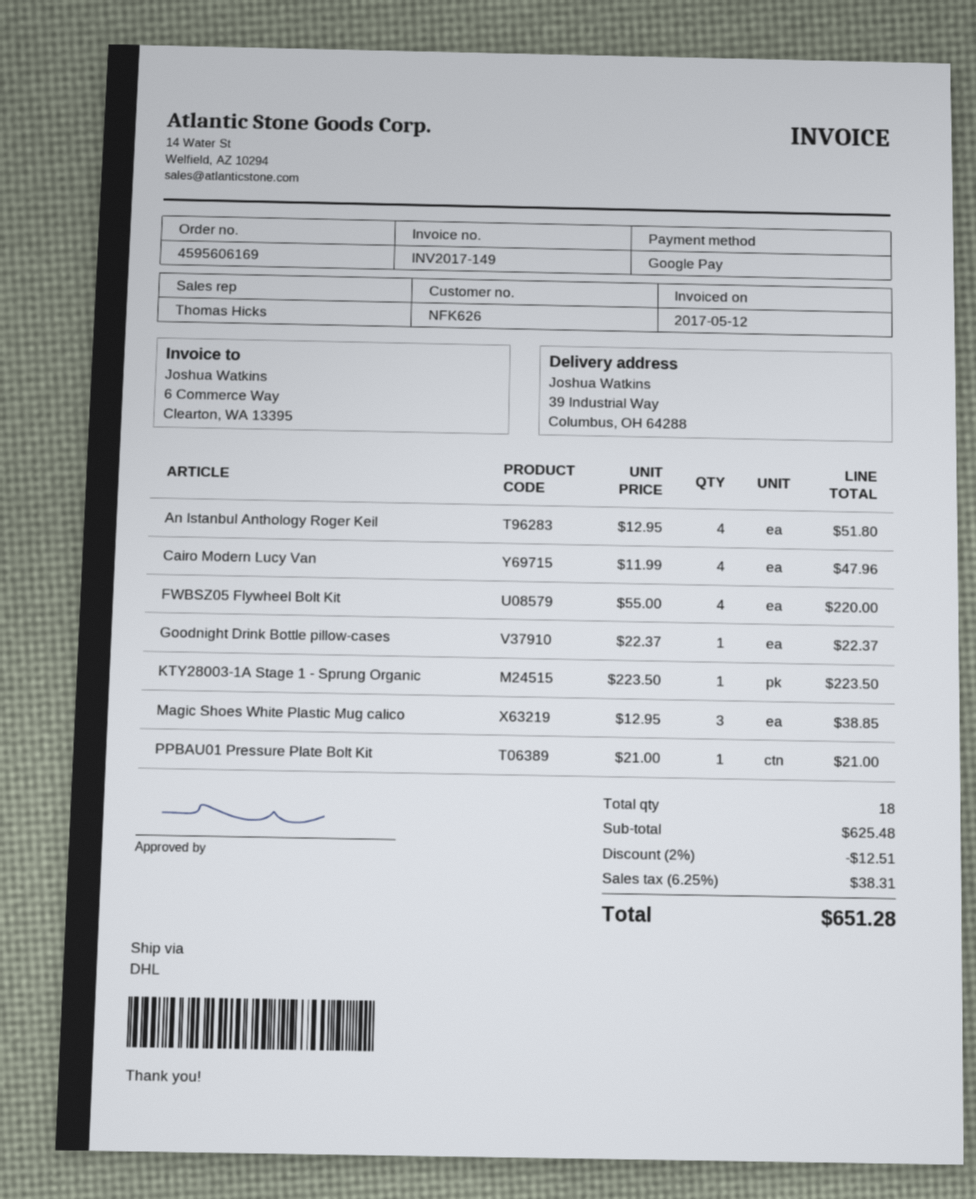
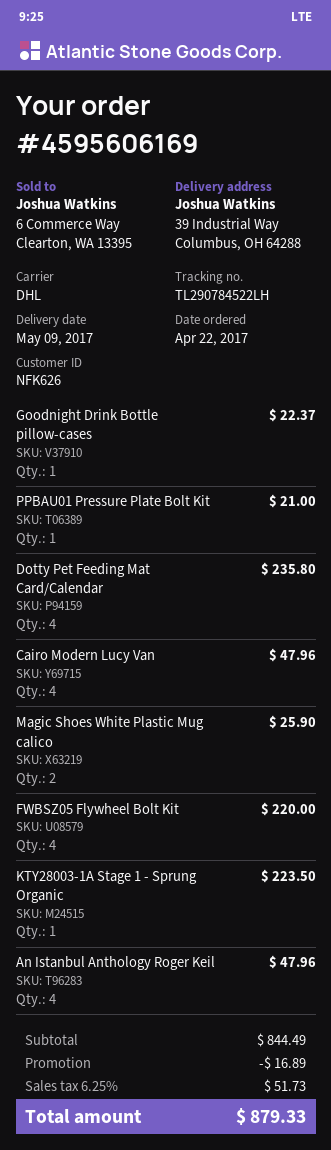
An Istanbul Anthology Roger Keil: 4 for 51.80 -> 4 for 47.96
Magic Shoes White Plastic Mug calico: 3 for 38.85 -> 2 for 25.90
Dotty Pet Feeding Mat Card/Calendar: none -> 4 for 235.80
subtotal: 625.48 -> 844.49
discount: 12.51 -> 16.89
tax: 6.25% = 38.31 -> 6.25% = 51.73
total: 651.28 -> 879.33

